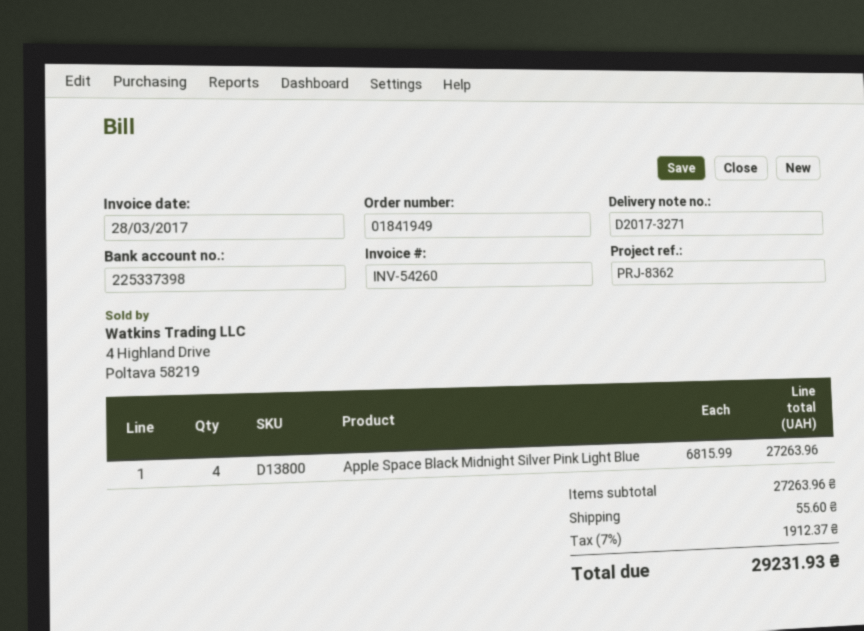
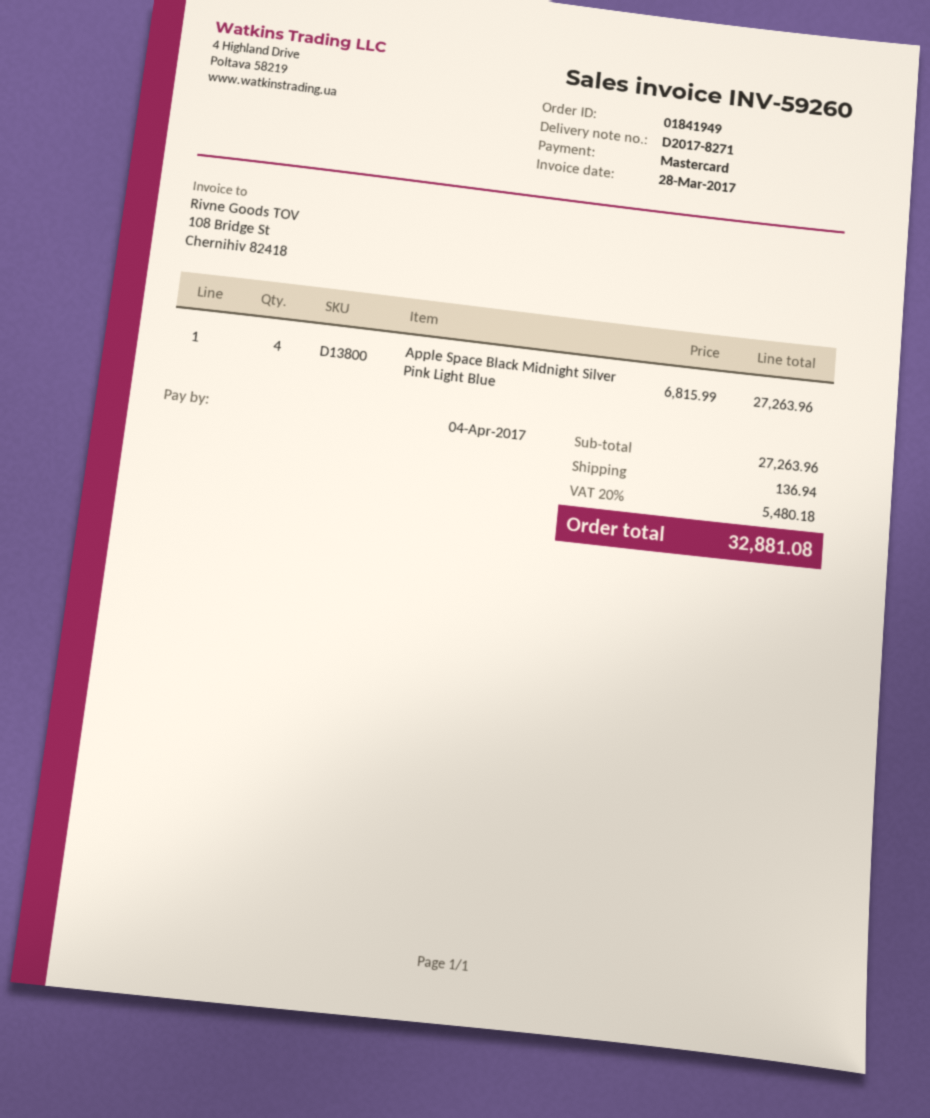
delivery note number: D2017-3271 -> D2017-8271
invoice number: INV-54260 -> INV-59260
shipping: 55.60 -> 136.94
tax: 7% = 1912.37 -> 20% = 5480.18
total: 29231.93 -> 32881.08

